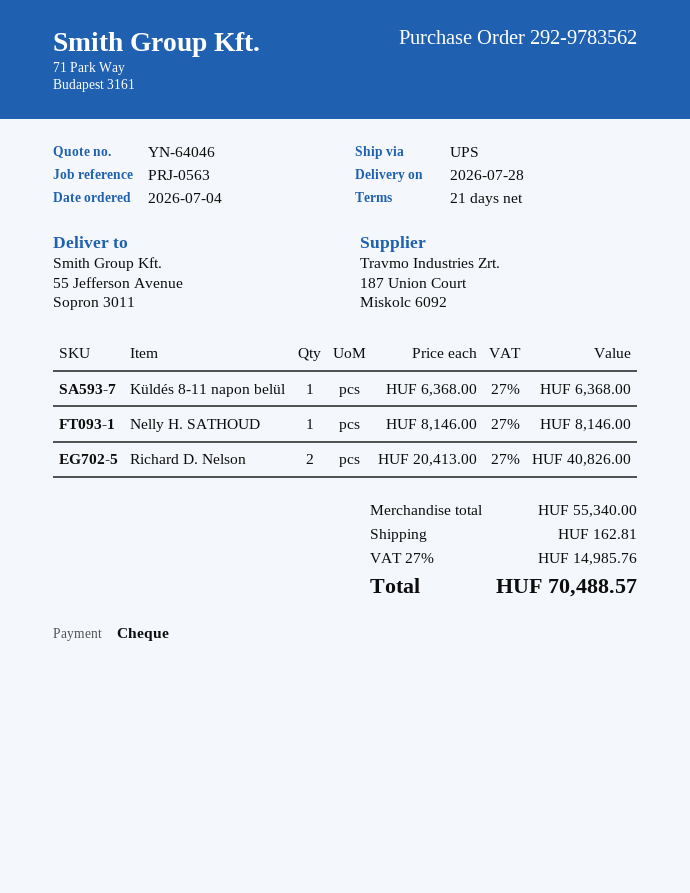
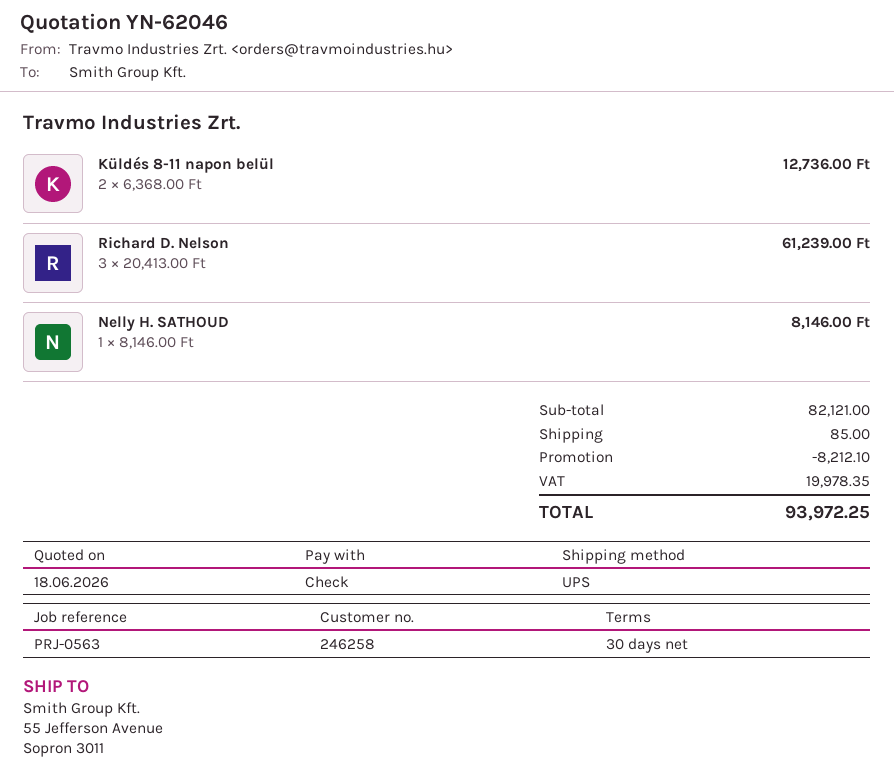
quote number: YN-64046 -> YN-62046
payment terms: 21 days -> 30 days
Küldés 8-11 napon belül: 1 x 6368.00 = 6368.00 -> 2 x 6368.00 = 12736.00
Richard D. Nelson: 2 x 20413.00 = 40826.00 -> 3 x 20413.00 = 61239.00
subtotal: 55340.00 -> 82121.00
discount: none -> 8212.10
shipping: 162.81 -> 85.00
tax: 14985.76 -> 19978.35
total: 70488.57 -> 93972.25

